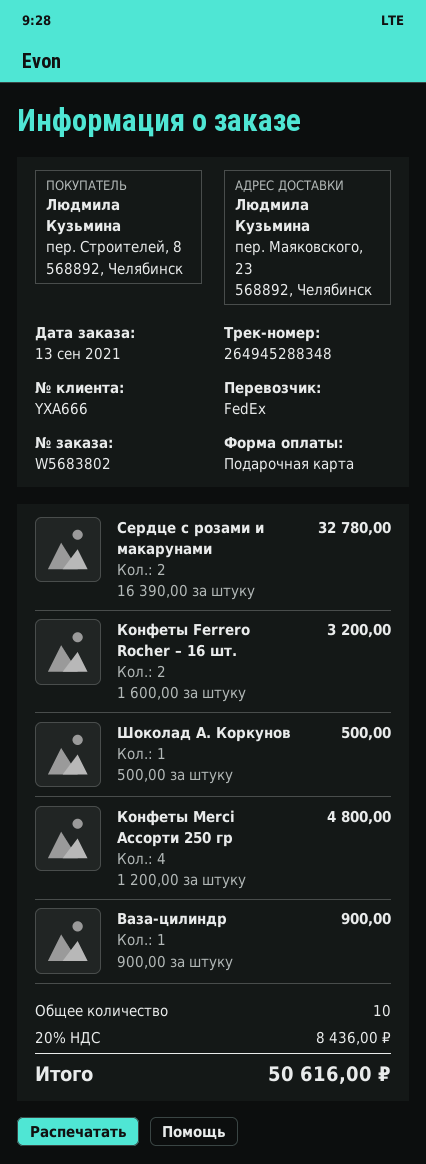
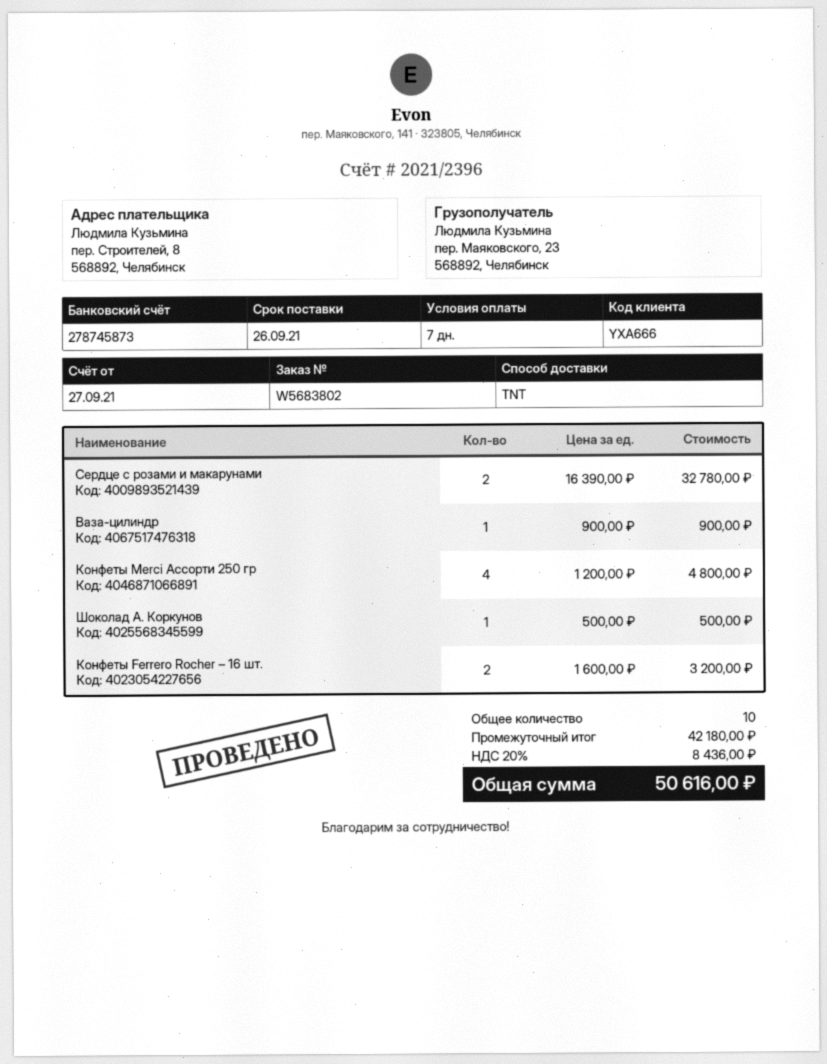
shipping method: FedEx -> TNT

